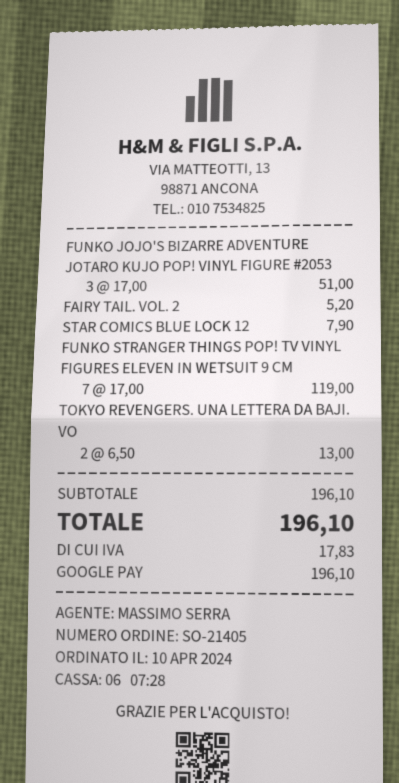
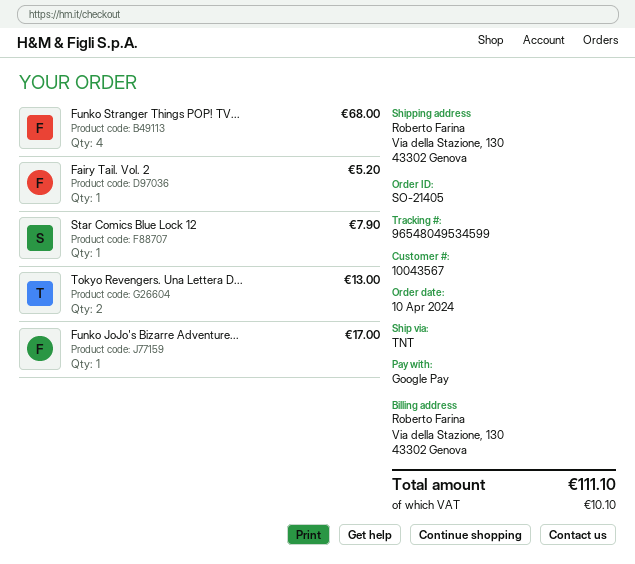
FUNKO JOJO'S BIZARRE ADVENTURE JOTARO KUJO POP! VINYL FIGURE #2053: 3 for 51.00 -> 1 for 17.00
FUNKO STRANGER THINGS POP! TV VINYL FIGURES ELEVEN IN WETSUIT 9 CM: 7 for 119.00 -> 4 for 68.00
tax: 17.83 -> 10.10
total: 196.10 -> 111.10

